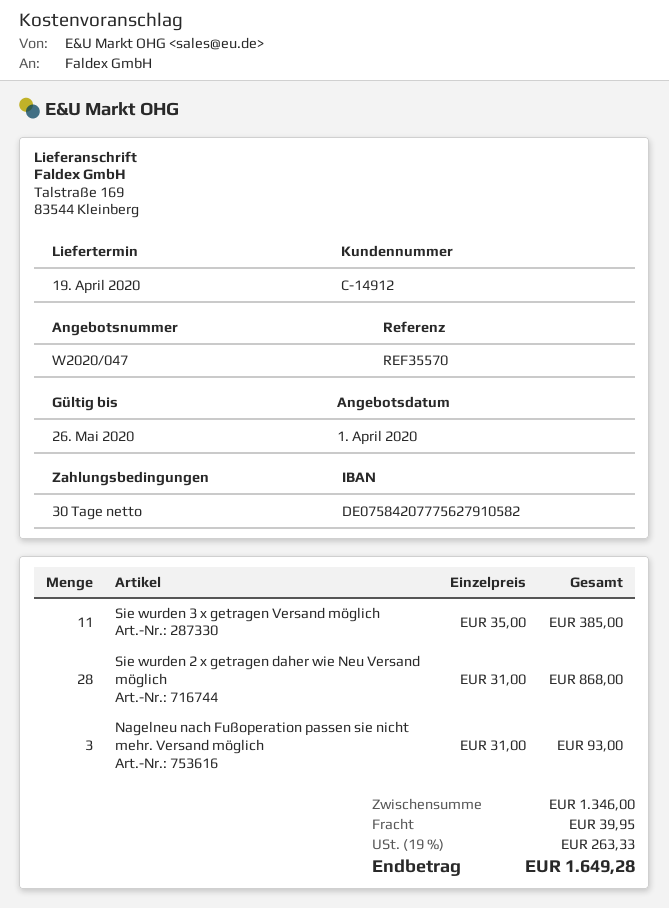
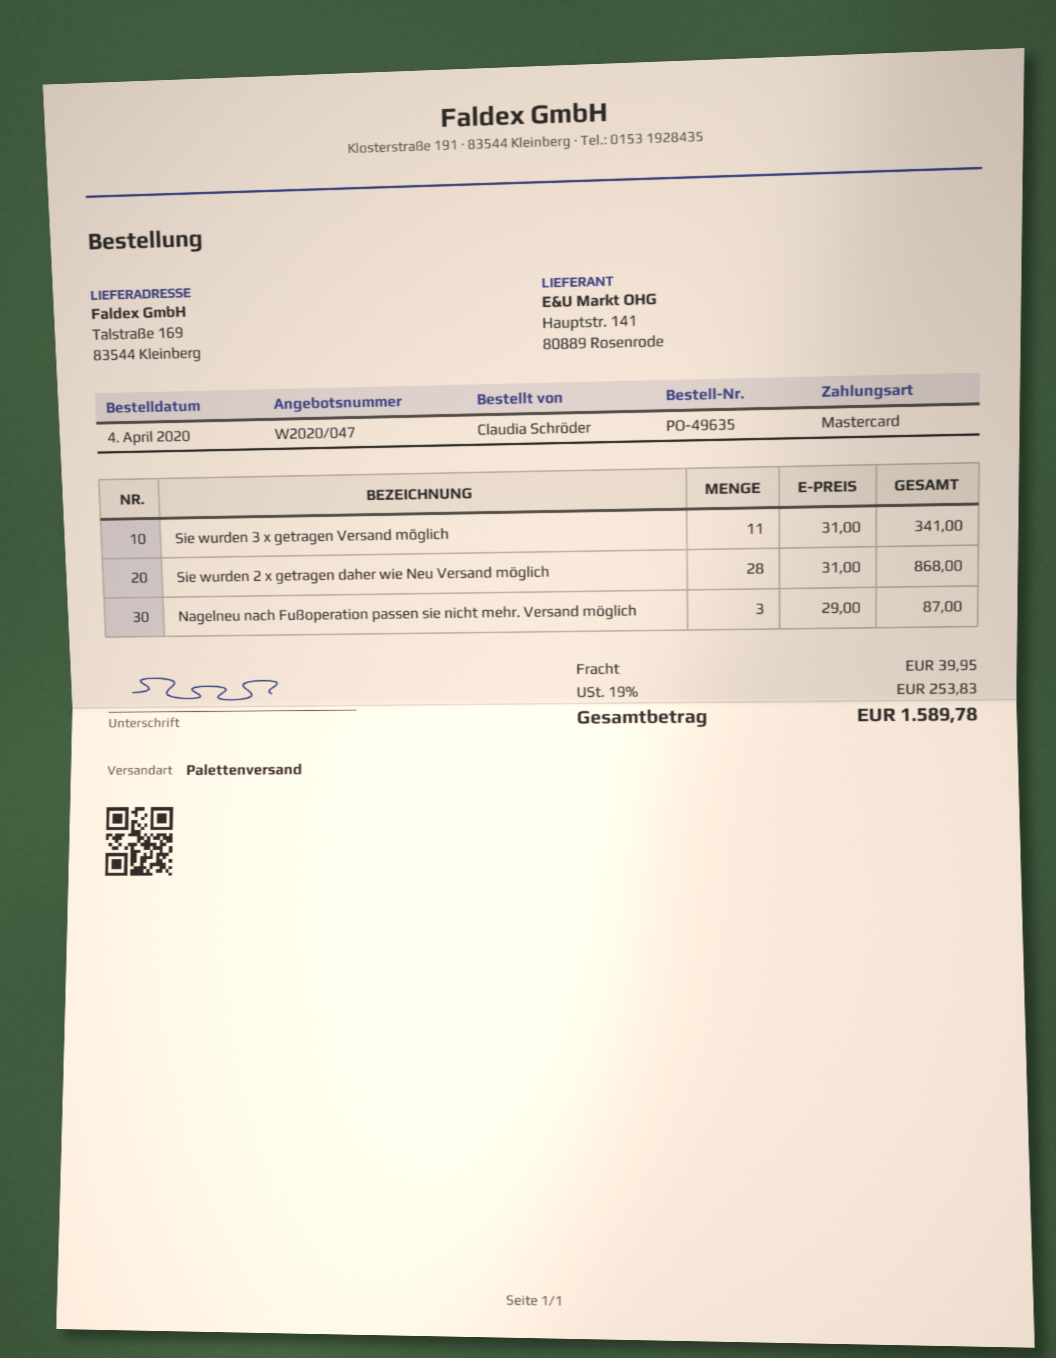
Sie wurden 3 x getragen Versand möglich: 11 x 35.00 = 385.00 -> 11 x 31.00 = 341.00
Nagelneu nach Fußoperation passen sie nicht mehr. Versand möglich: 3 x 31.00 = 93.00 -> 3 x 29.00 = 87.00
tax: 19% = 263.33 -> 19% = 253.83
total: 1649.28 -> 1589.78

